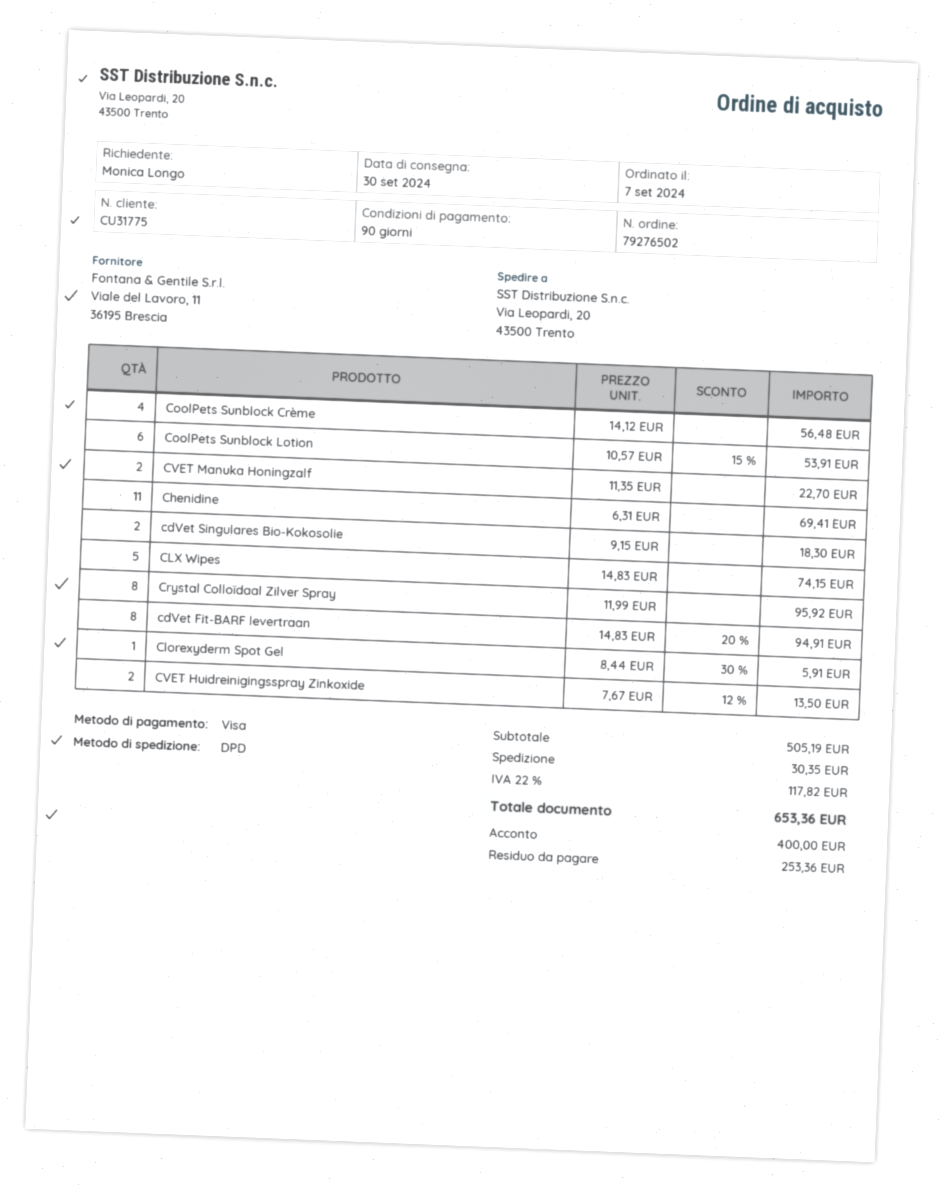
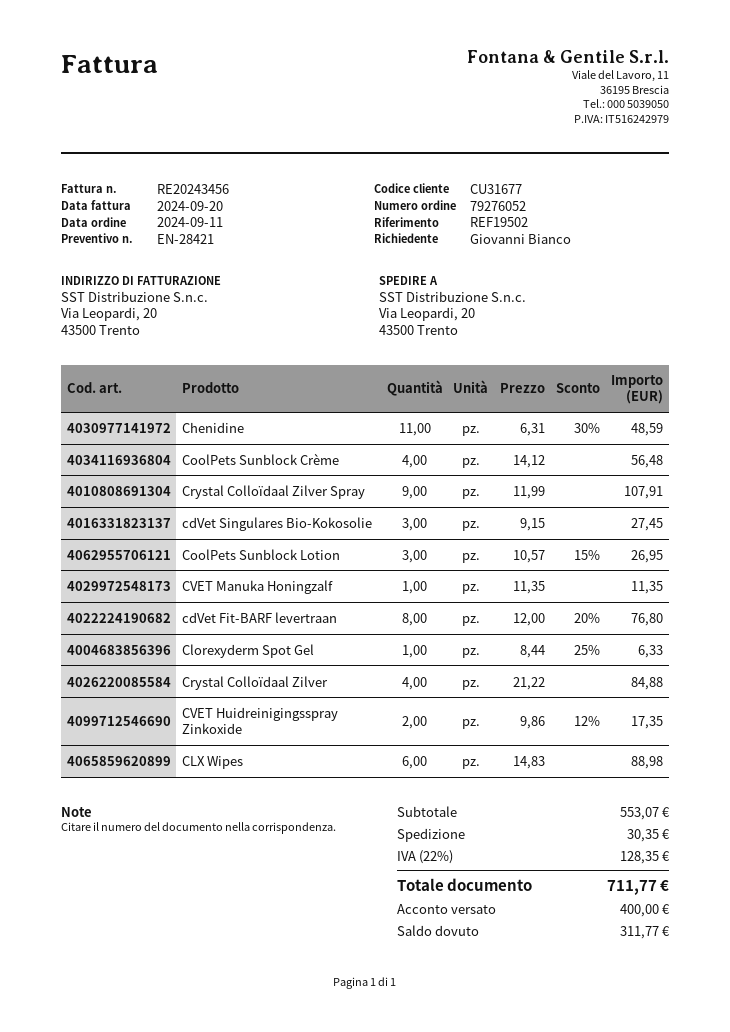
order number: 79276502 -> 79276052
order date: 2024-09-07 -> 2024-09-11
customer number: CU31775 -> CU31677
ordered by: Monica Longo -> Giovanni Bianco
CoolPets Sunblock Lotion: 6 x 10.57 - 15% = 53.91 -> 3 x 10.57 - 15% = 26.95
CVET Manuka Honingzalf: 2 x 11.35 = 22.70 -> 1 x 11.35 = 11.35
Chenidine: 11 x 6.31 = 69.41 -> 11 x 6.31 - 30% = 48.59
cdVet Singulares Bio-Kokosolie: 2 x 9.15 = 18.30 -> 3 x 9.15 = 27.45
CLX Wipes: 5 x 14.83 = 74.15 -> 6 x 14.83 = 88.98
Crystal Colloïdaal Zilver Spray: 8 x 11.99 = 95.92 -> 9 x 11.99 = 107.91
cdVet Fit-BARF levertraan: 8 x 14.83 - 20% = 94.91 -> 8 x 12.00 - 20% = 76.80
Clorexyderm Spot Gel: 1 x 8.44 - 30% = 5.91 -> 1 x 8.44 - 25% = 6.33
CVET Huidreinigingsspray Zinkoxide: 2 x 7.67 - 12% = 13.50 -> 2 x 9.86 - 12% = 17.35
Crystal Colloïdaal Zilver: none -> 4 x 21.22 = 84.88
subtotal: 505.19 -> 553.07
tax: 22% = 117.82 -> 22% = 128.35
total: 653.36 -> 711.77
balance: 253.36 -> 311.77

